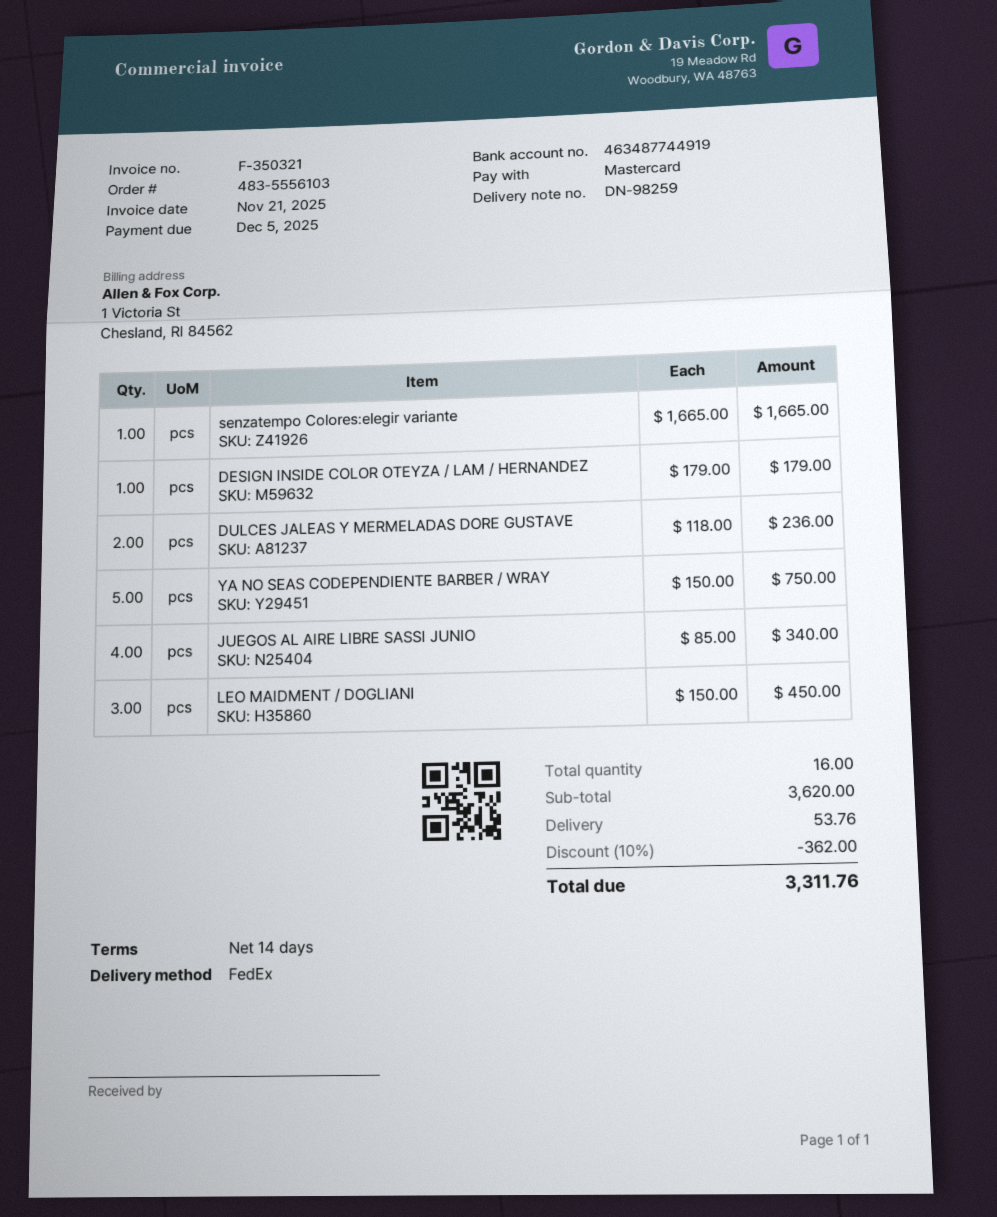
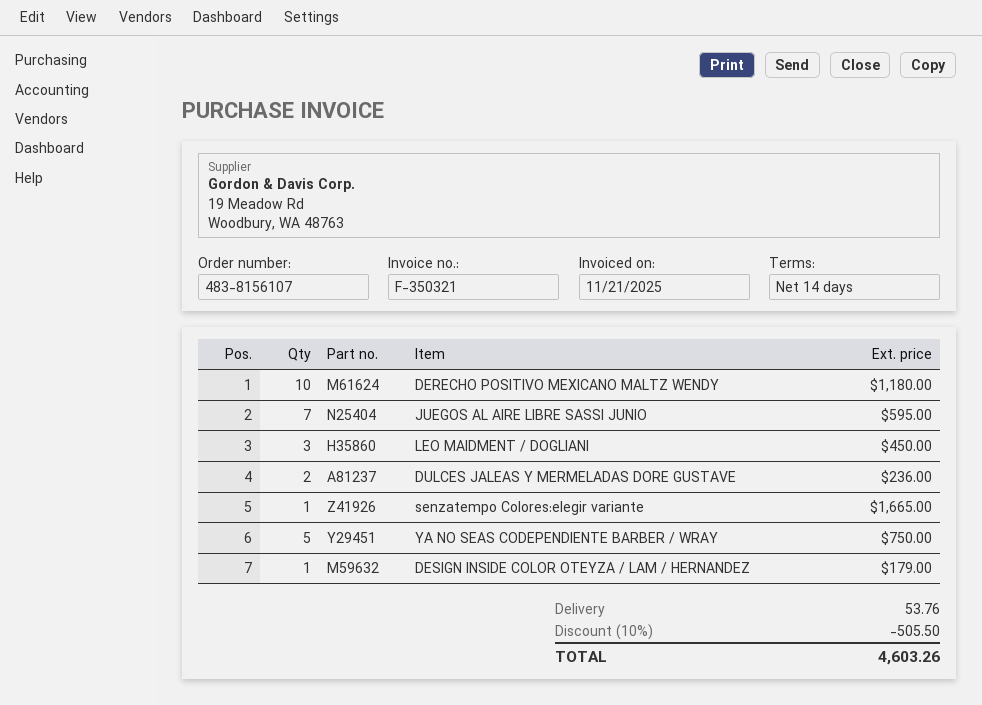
order number: 483-5556103 -> 483-8156107
JUEGOS AL AIRE LIBRE SASSI JUNIO: 4 for 340.00 -> 7 for 595.00
DERECHO POSITIVO MEXICANO MALTZ WENDY: none -> 10 for 1180.00
discount: 10% = 362.00 -> 10% = 505.50
total: 3311.76 -> 4603.26

